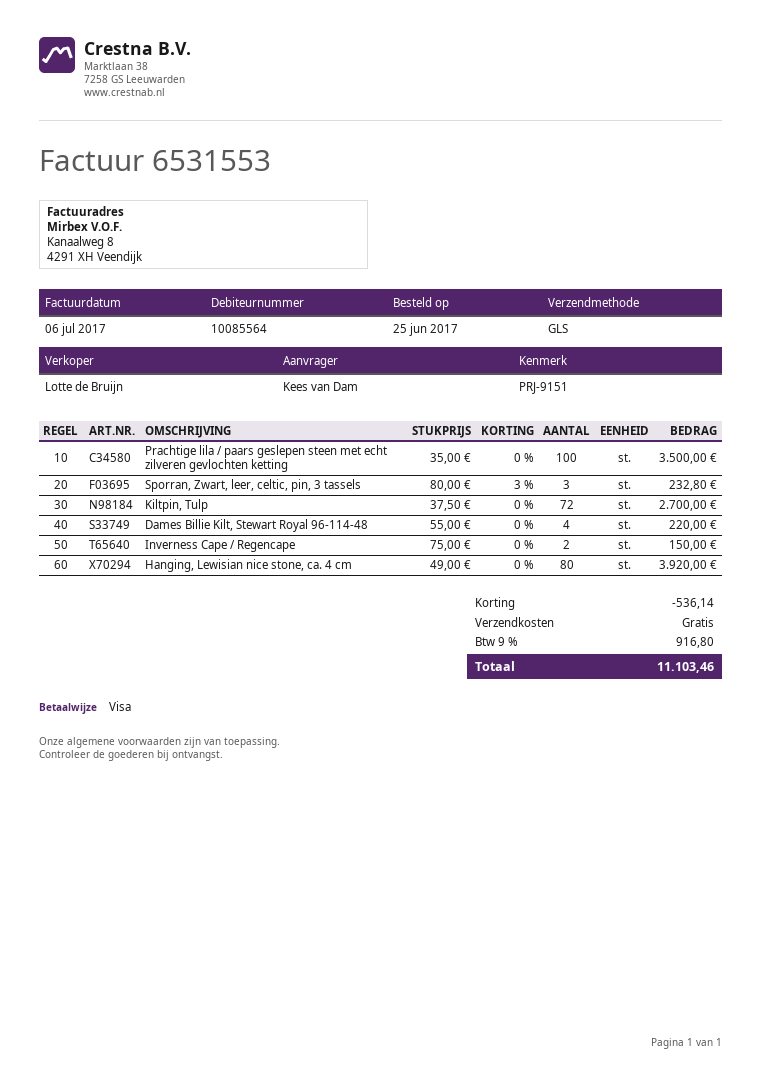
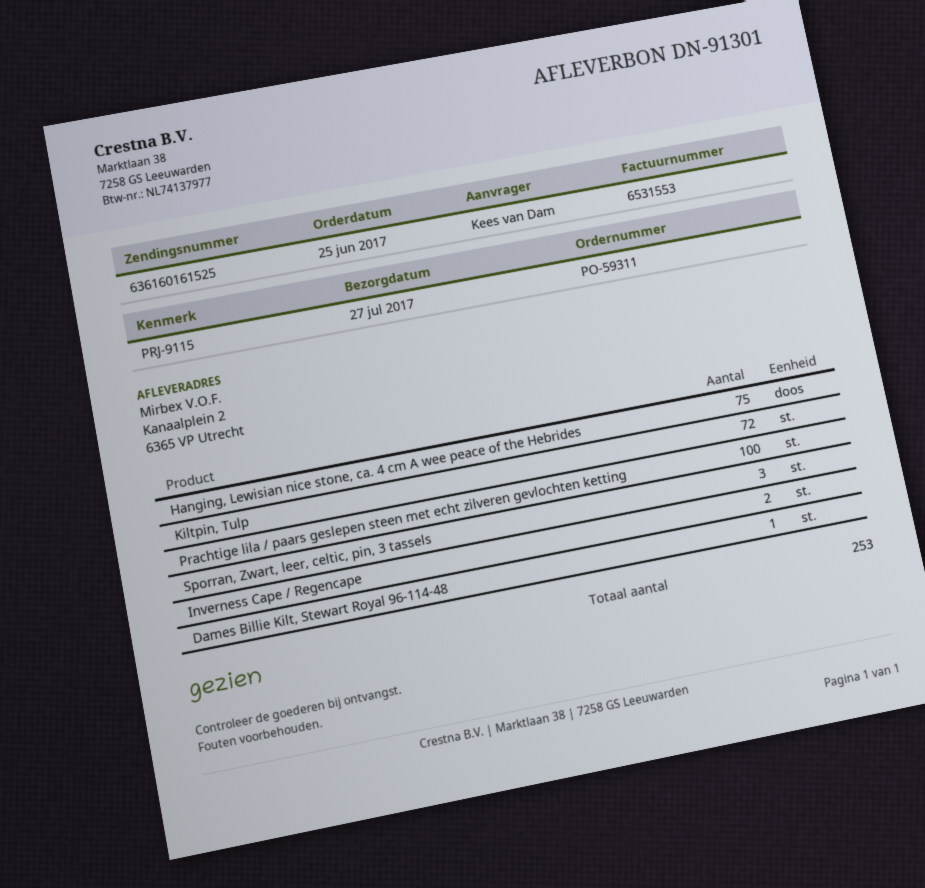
reference: PRJ-9151 -> PRJ-9115
Dames Billie Kilt, Stewart Royal 96-114-48: 4 -> 1
Hanging, Lewisian nice stone, ca. 4 cm: 80 -> none
Hanging, Lewisian nice stone, ca. 4 cm A wee peace of the Hebrides: none -> 75

